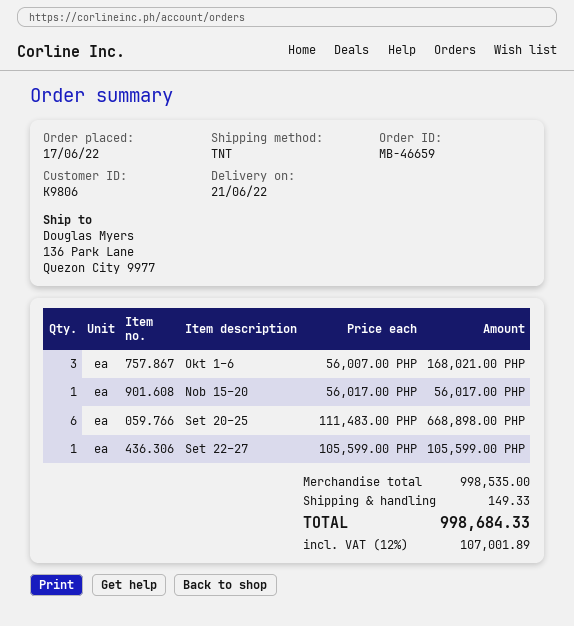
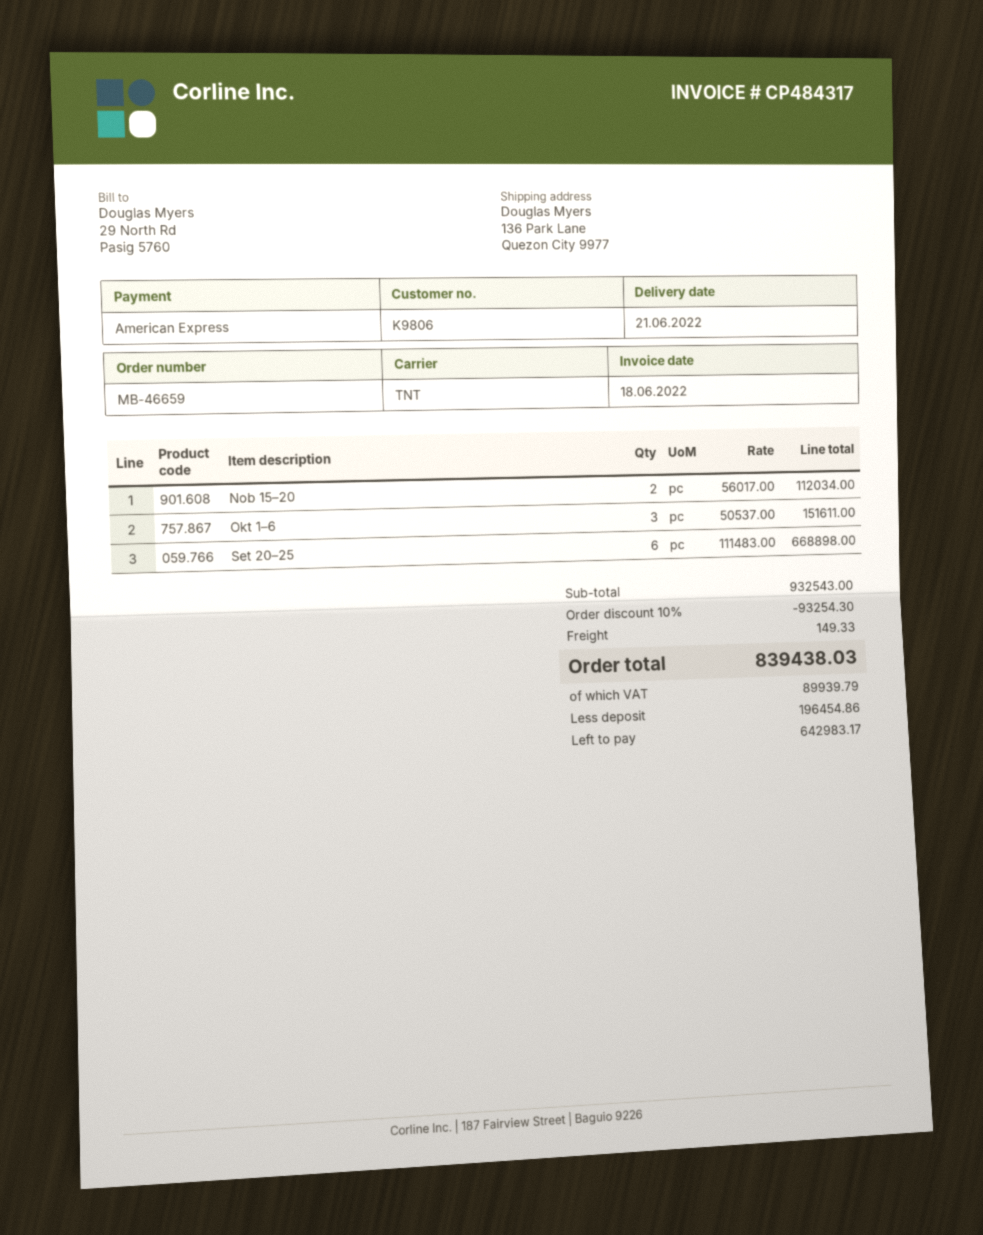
Okt 1–6: 3 x 56007.00 = 168021.00 -> 3 x 50537.00 = 151611.00
Nob 15–20: 1 x 56017.00 = 56017.00 -> 2 x 56017.00 = 112034.00
Set 22–27: 1 x 105599.00 = 105599.00 -> none
subtotal: 998535.00 -> 932543.00
discount: none -> 10% = 93254.30
tax: 107001.89 -> 89939.79
total: 998684.33 -> 839438.03

